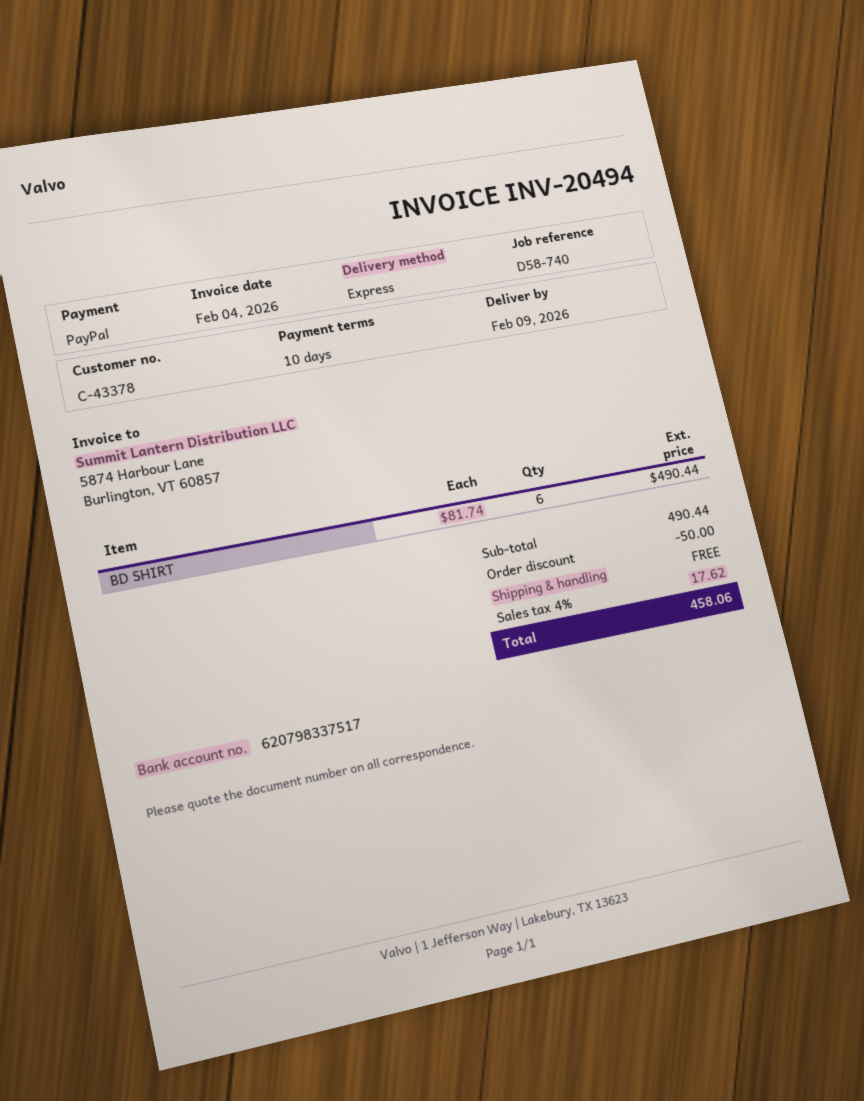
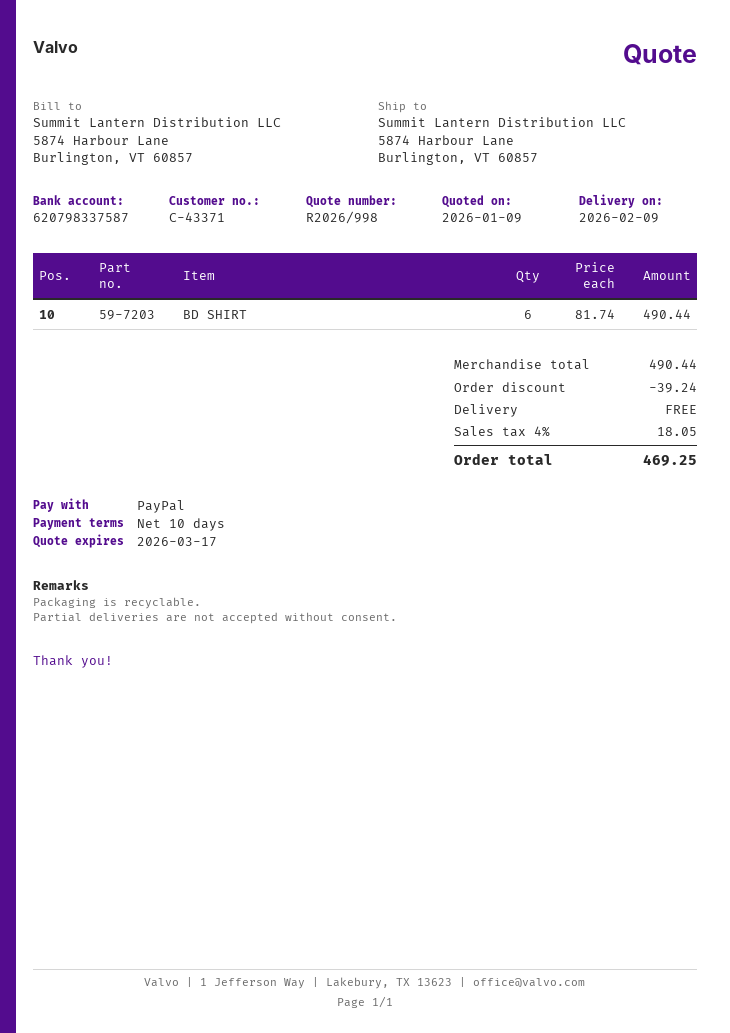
customer number: C-43378 -> C-43371
bank account: 620798337517 -> 620798337587
discount: 50.00 -> 39.24
tax: 4% = 17.62 -> 4% = 18.05
total: 458.06 -> 469.25

